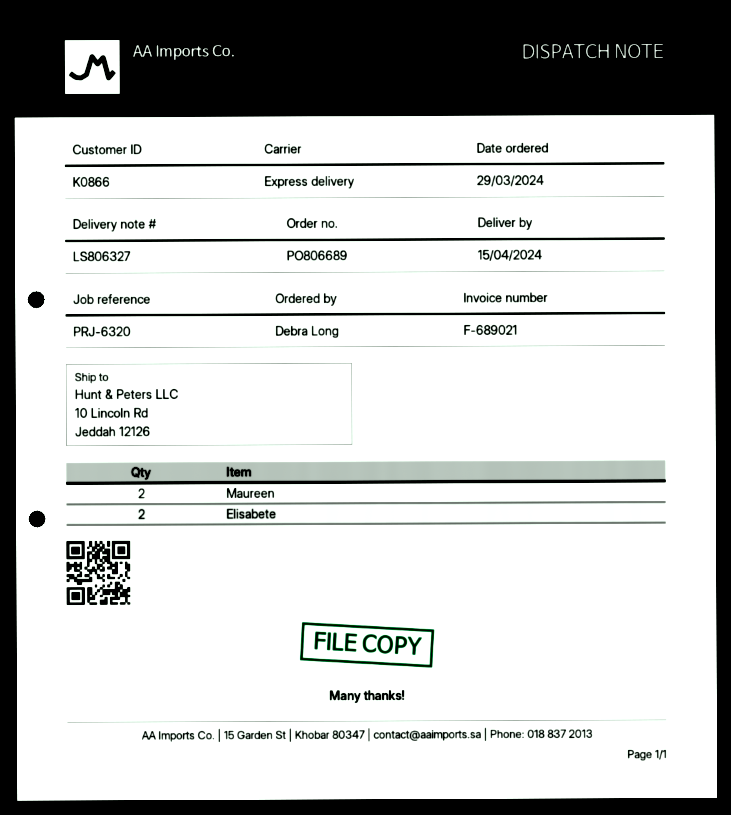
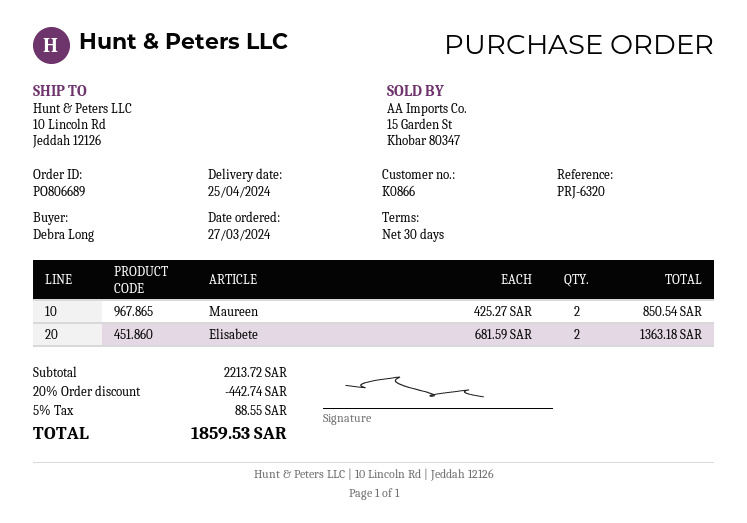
order date: 2024-03-29 -> 2024-03-27
delivery date: 2024-04-15 -> 2024-04-25

